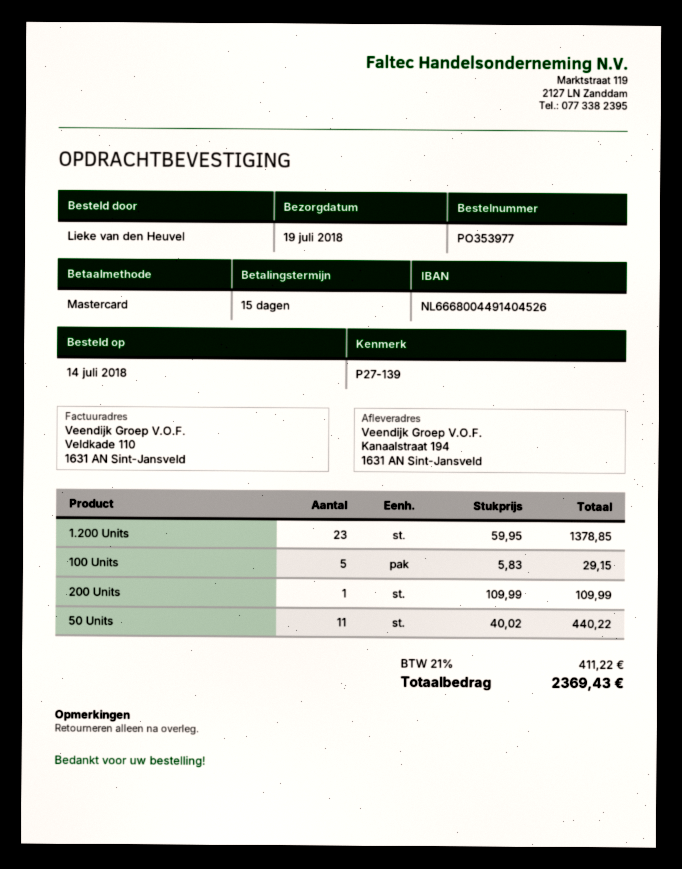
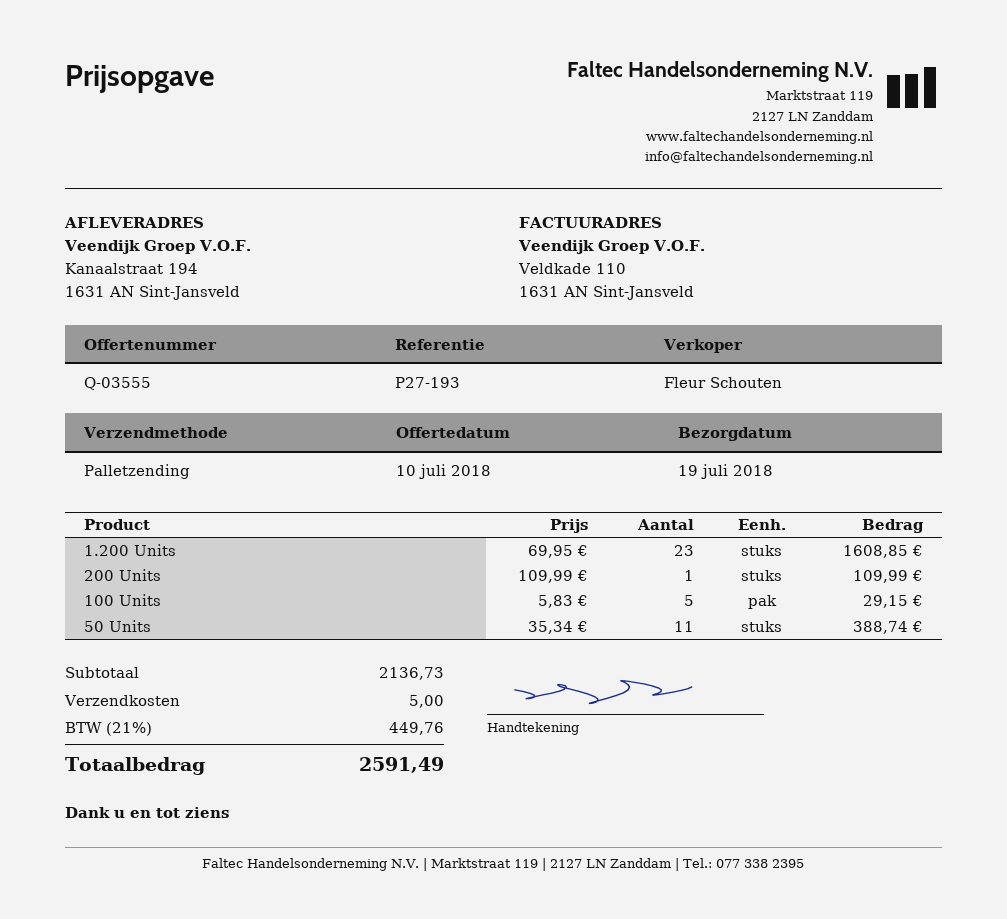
reference: P27-139 -> P27-193
1.200 Units: 23 x 59.95 = 1378.85 -> 23 x 69.95 = 1608.85
50 Units: 11 x 40.02 = 440.22 -> 11 x 35.34 = 388.74
shipping: none -> 5.00
tax: 21% = 411.22 -> 21% = 449.76
total: 2369.43 -> 2591.49

